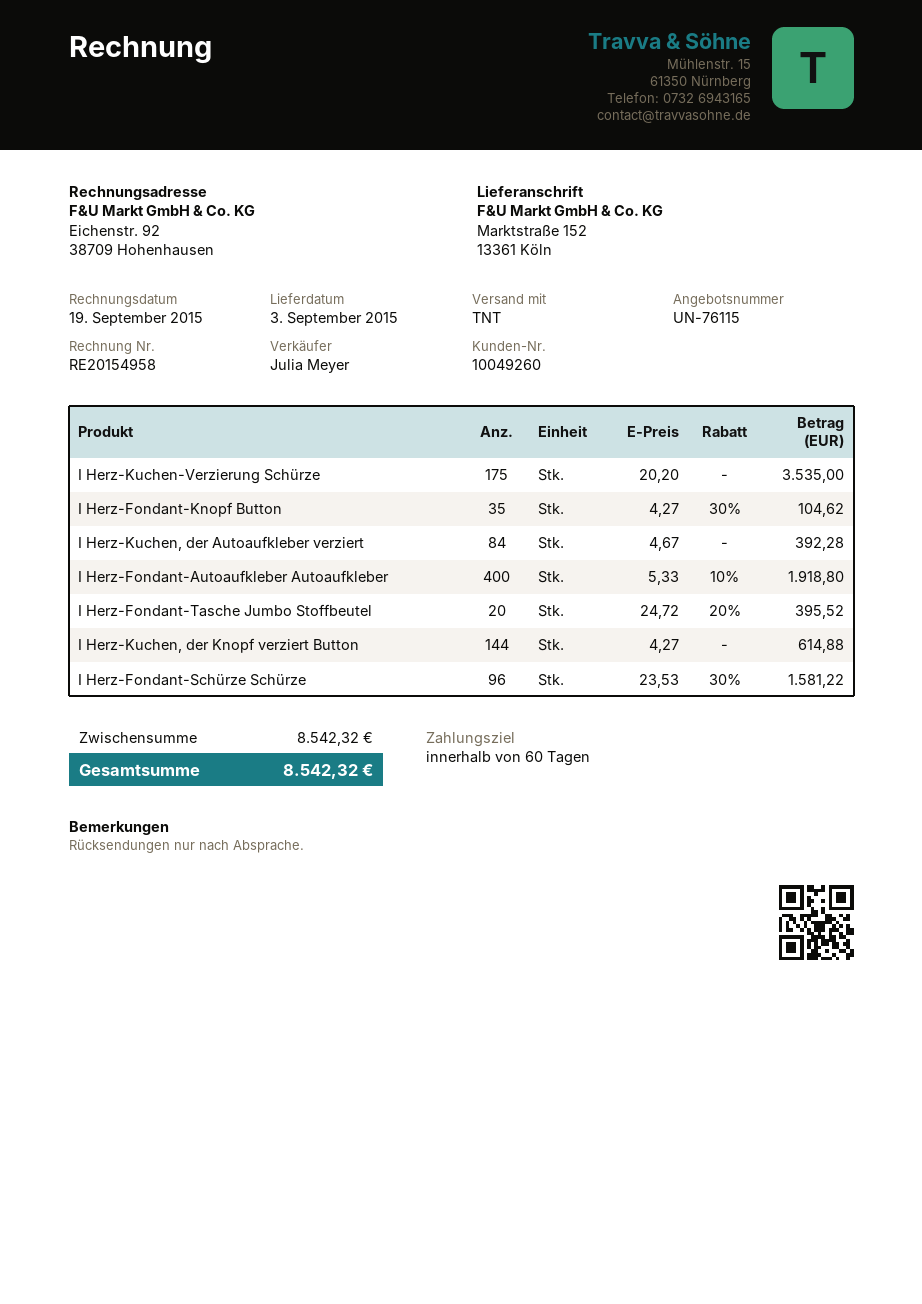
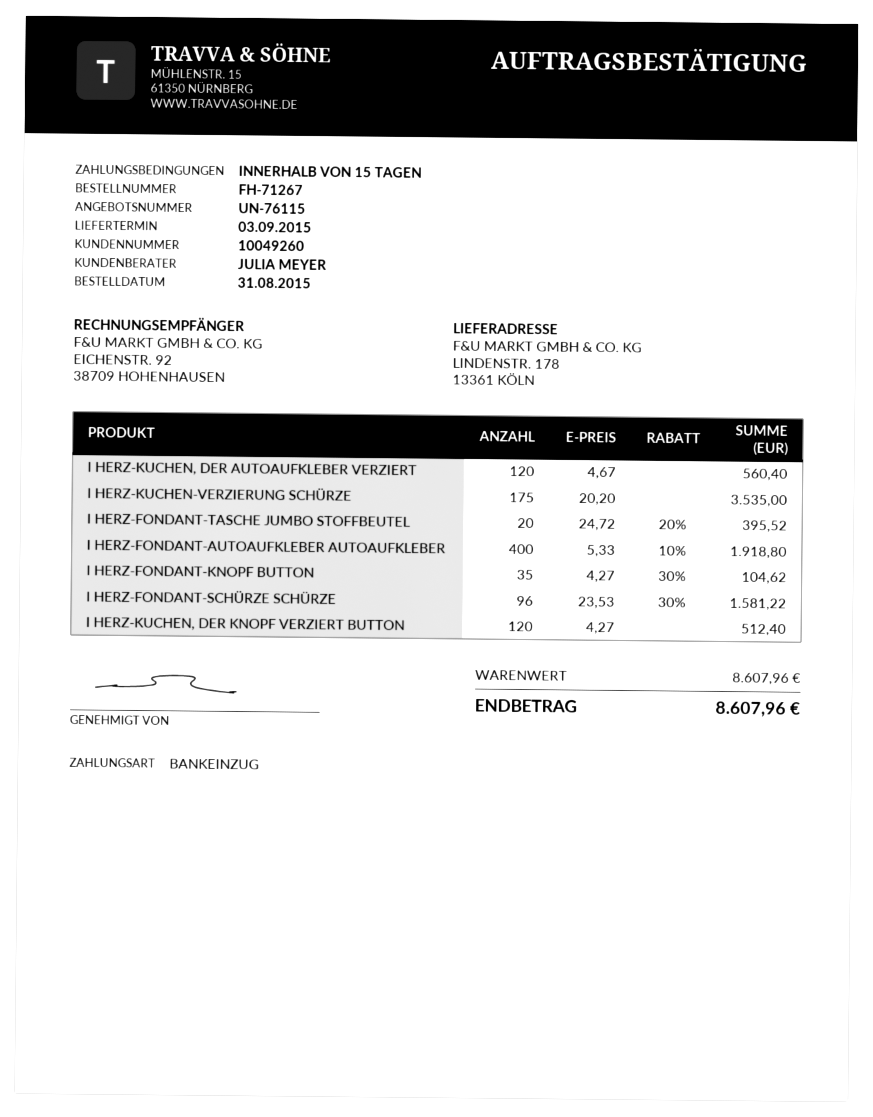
payment terms: 60 days -> 15 days
ship to: Marktstraße 152, 13361 Köln -> LINDENSTR. 178, 13361 KÖLN
I Herz-Kuchen, der Autoaufkleber verziert: 84 x 4.67 = 392.28 -> 120 x 4.67 = 560.40
I Herz-Kuchen, der Knopf verziert Button: 144 x 4.27 = 614.88 -> 120 x 4.27 = 512.40
subtotal: 8542.32 -> 8607.96
total: 8542.32 -> 8607.96

